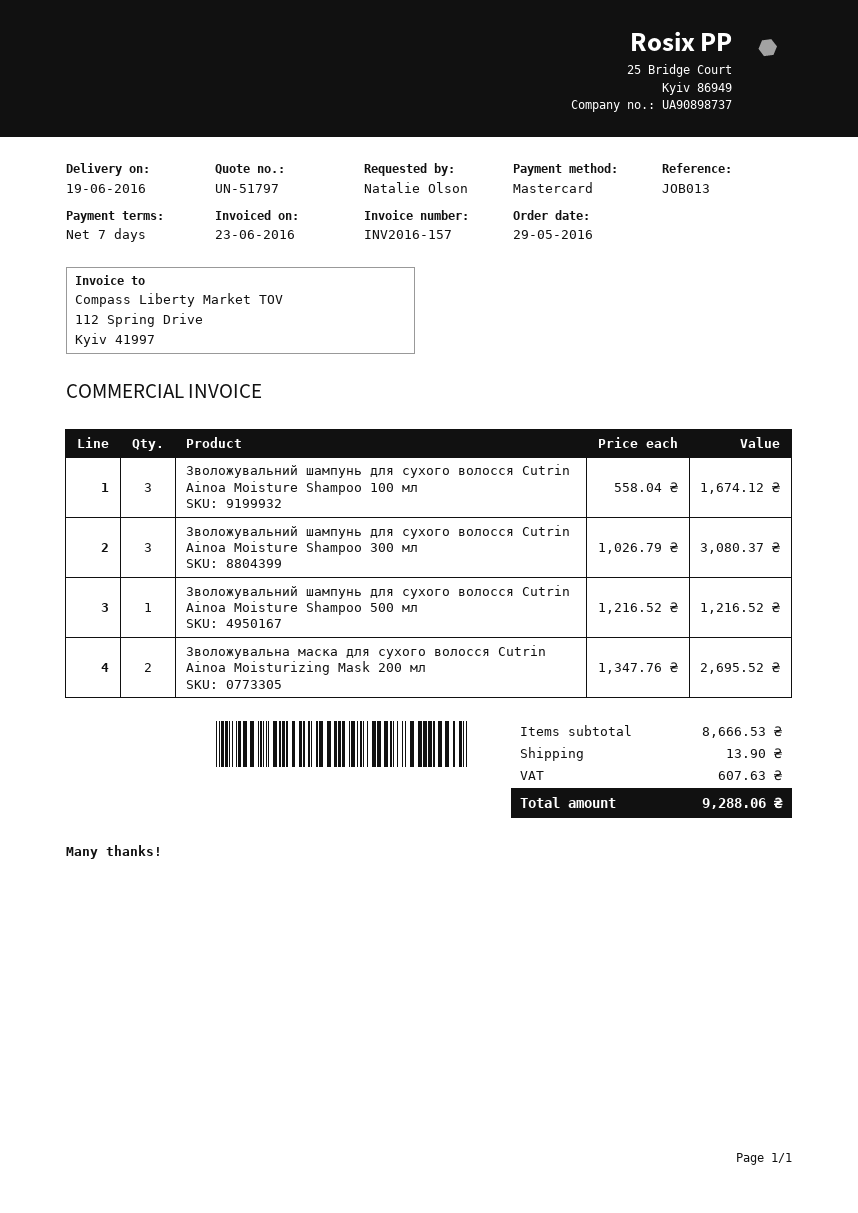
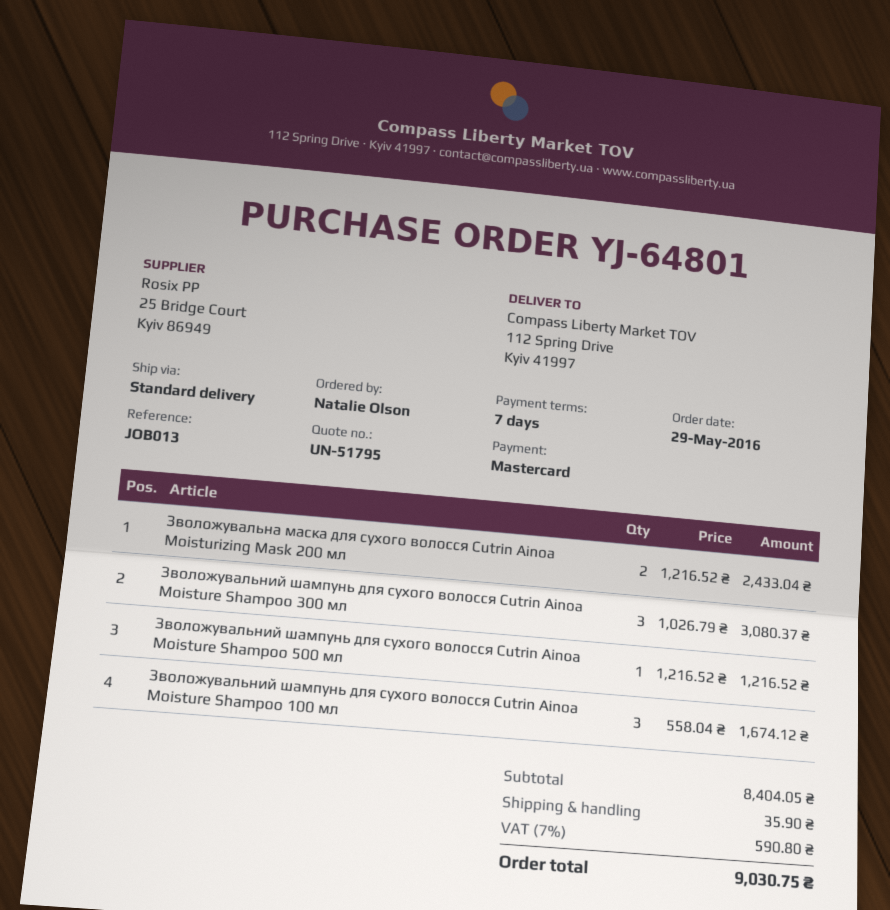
quote number: UN-51797 -> UN-51795
Зволожувальна маска для сухого волосся Cutrin Ainoa Moisturizing Mask 200 мл: 2 x 1347.76 = 2695.52 -> 2 x 1216.52 = 2433.04
subtotal: 8666.53 -> 8404.05
shipping: 13.90 -> 35.90
tax: 607.63 -> 590.80
total: 9288.06 -> 9030.75

